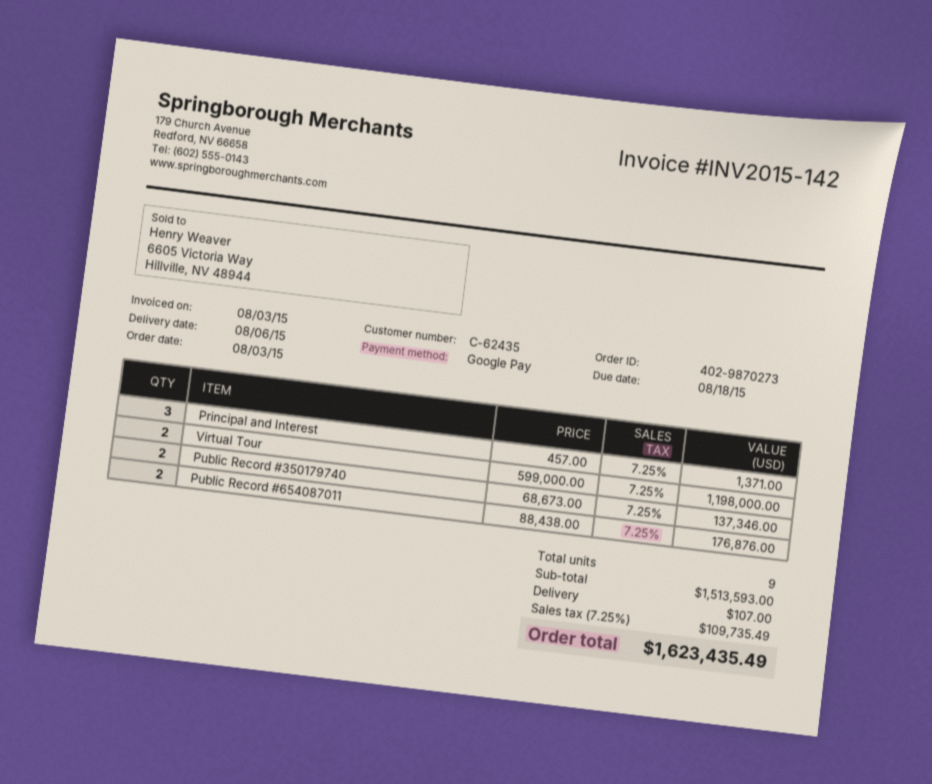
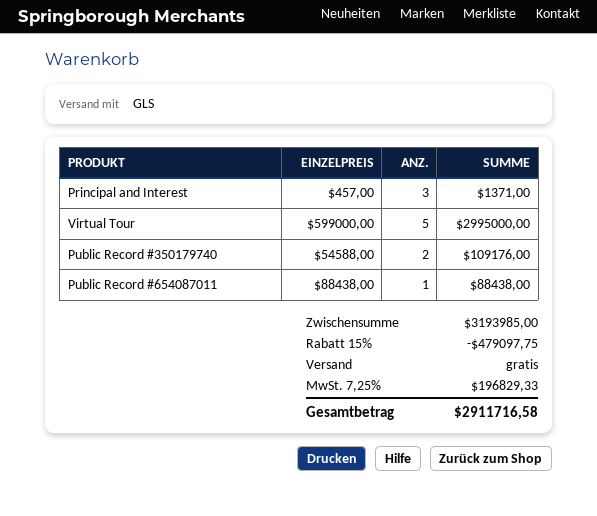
Virtual Tour: 2 x 599000.00 = 1198000.00 -> 5 x 599000.00 = 2995000.00
Public Record #350179740: 2 x 68673.00 = 137346.00 -> 2 x 54588.00 = 109176.00
Public Record #654087011: 2 x 88438.00 = 176876.00 -> 1 x 88438.00 = 88438.00
subtotal: 1513593.00 -> 3193985.00
discount: none -> 15% = 479097.75
shipping: 107.00 -> 0.00
tax: 7.25% = 109735.49 -> 7.25% = 196829.33
total: 1623435.49 -> 2911716.58

